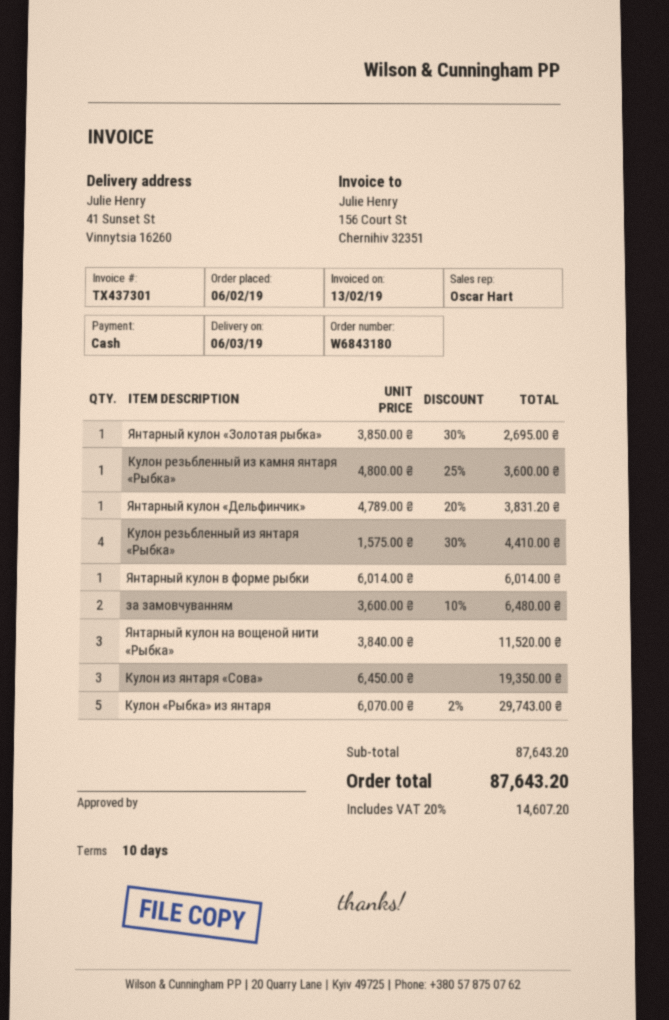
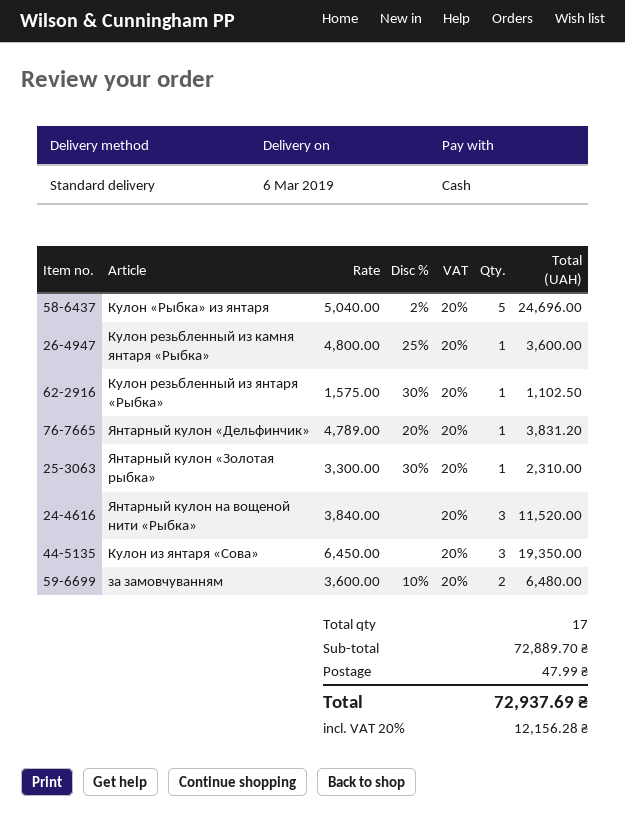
Янтарный кулон «Золотая рыбка»: 1 x 3850.00 - 30% = 2695.00 -> 1 x 3300.00 - 30% = 2310.00
Кулон резьбленный из янтаря «Рыбка»: 4 x 1575.00 - 30% = 4410.00 -> 1 x 1575.00 - 30% = 1102.50
Янтарный кулон в форме рыбки: 1 x 6014.00 = 6014.00 -> none
Кулон «Рыбка» из янтаря: 5 x 6070.00 - 2% = 29743.00 -> 5 x 5040.00 - 2% = 24696.00
subtotal: 87643.20 -> 72889.70
shipping: none -> 47.99
tax: 20% = 14607.20 -> 20% = 12156.28
total: 87643.20 -> 72937.69

